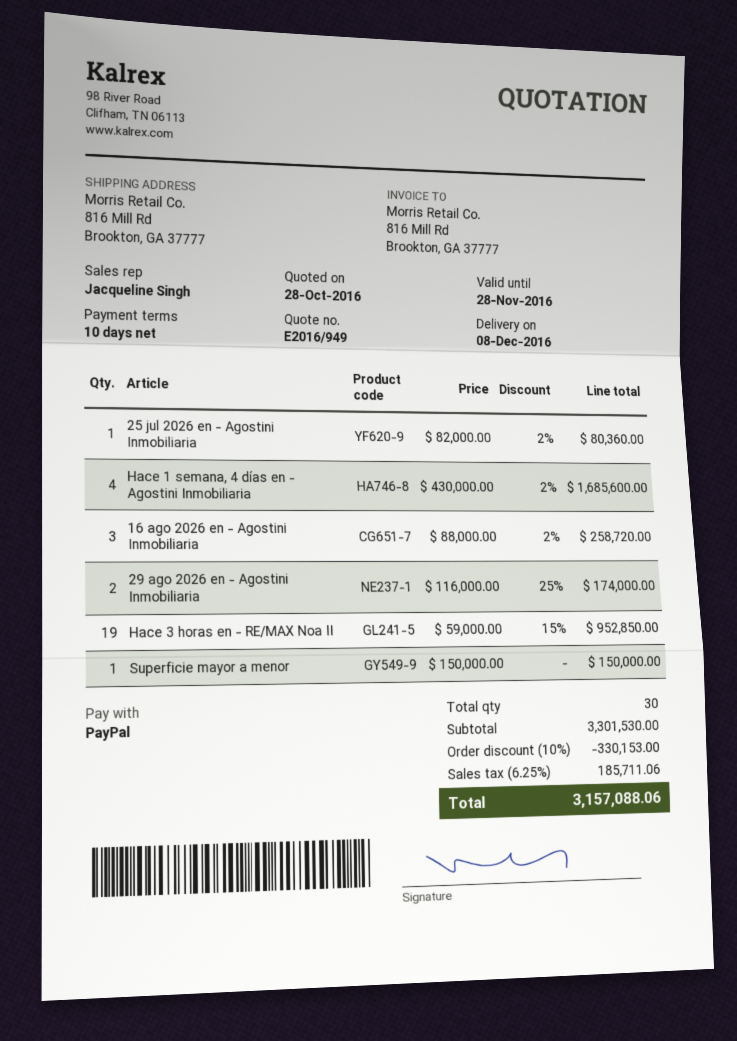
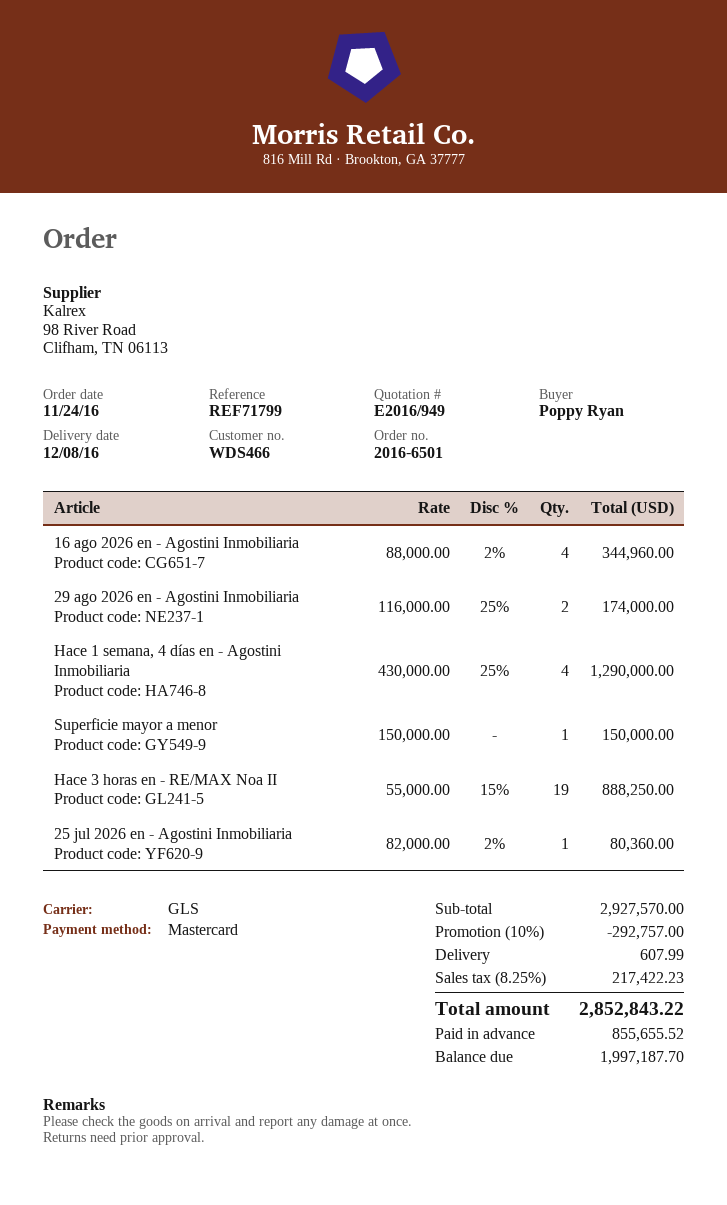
payment method: PayPal -> Mastercard
Hace 1 semana, 4 días en - Agostini Inmobiliaria: 4 x 430000.00 - 2% = 1685600.00 -> 4 x 430000.00 - 25% = 1290000.00
16 ago 2026 en - Agostini Inmobiliaria: 3 x 88000.00 - 2% = 258720.00 -> 4 x 88000.00 - 2% = 344960.00
Hace 3 horas en - RE/MAX Noa II: 19 x 59000.00 - 15% = 952850.00 -> 19 x 55000.00 - 15% = 888250.00
subtotal: 3301530.00 -> 2927570.00
discount: 10% = 330153.00 -> 10% = 292757.00
shipping: none -> 607.99
tax: 6.25% = 185711.06 -> 8.25% = 217422.23
total: 3157088.06 -> 2852843.22

